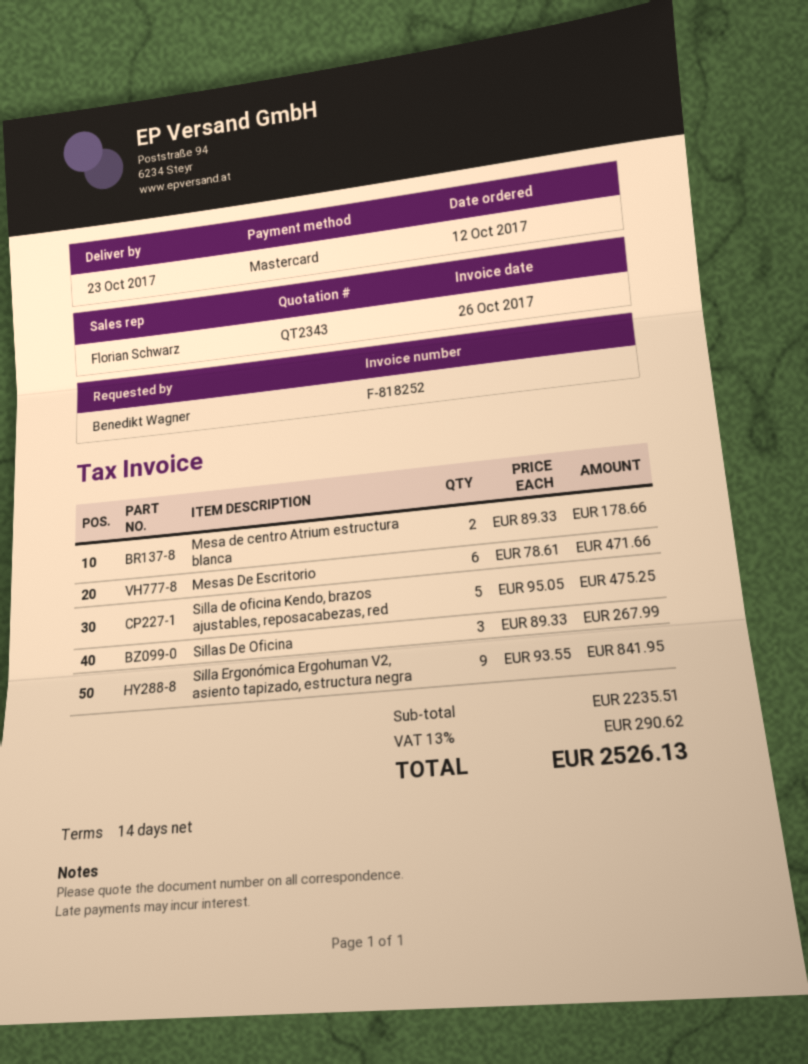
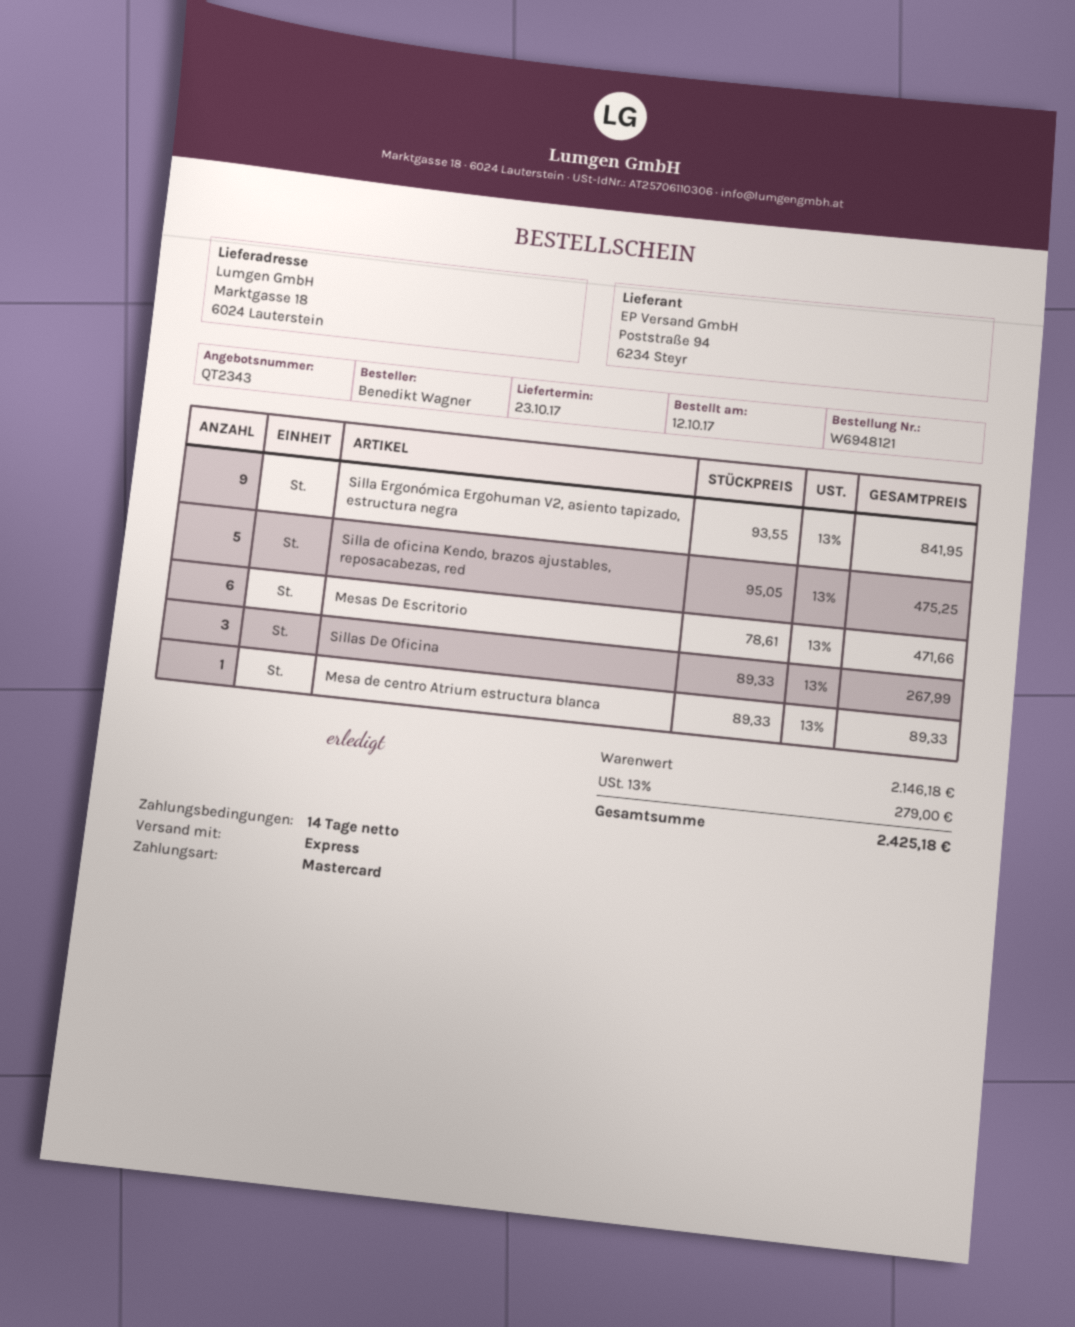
Mesa de centro Atrium estructura blanca: 2 x 89.33 = 178.66 -> 1 x 89.33 = 89.33
subtotal: 2235.51 -> 2146.18
tax: 13% = 290.62 -> 13% = 279.00
total: 2526.13 -> 2425.18

